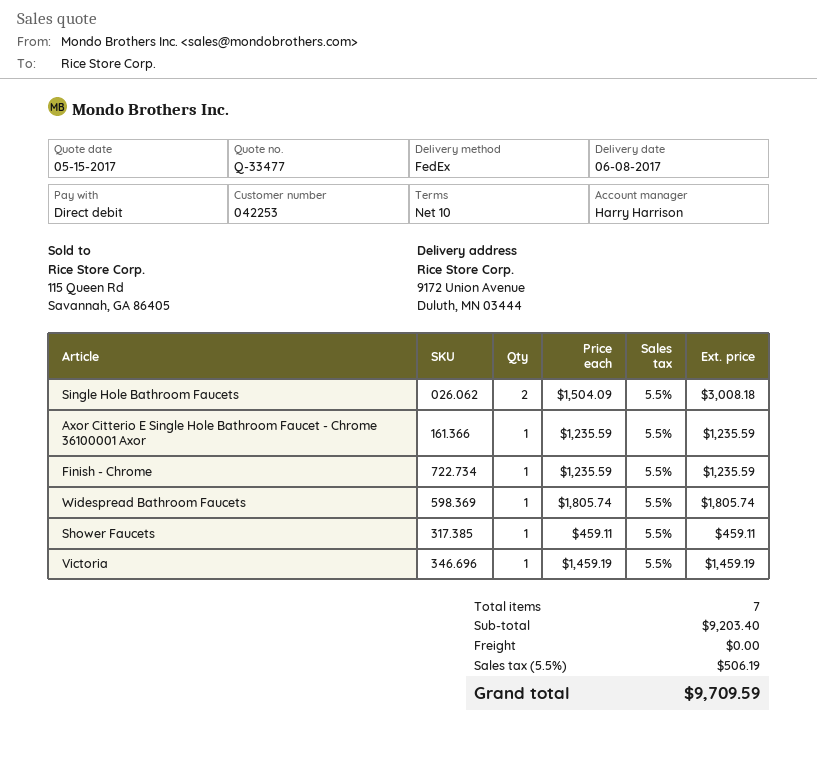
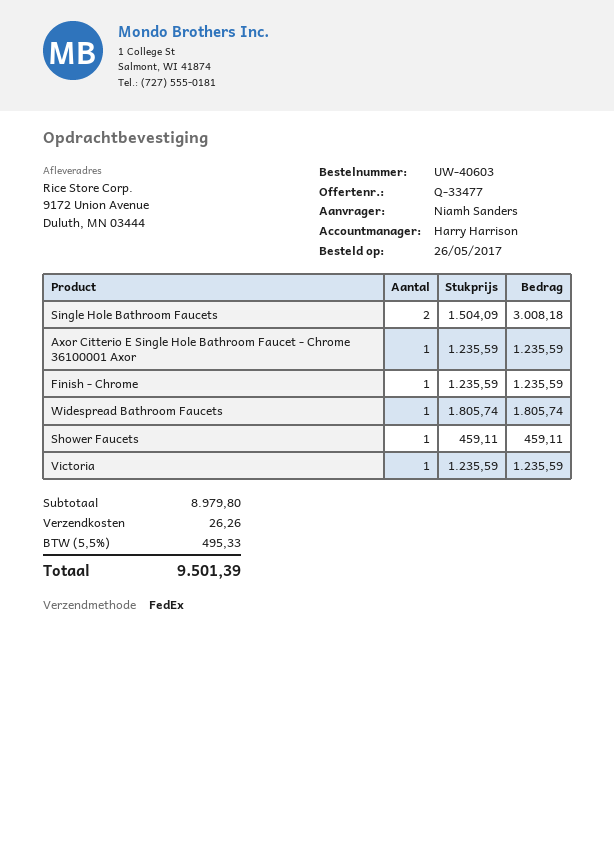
Victoria: 1 x 1459.19 = 1459.19 -> 1 x 1235.59 = 1235.59
subtotal: 9203.40 -> 8979.80
shipping: 0.00 -> 26.26
tax: 5.5% = 506.19 -> 5.5% = 495.33
total: 9709.59 -> 9501.39

